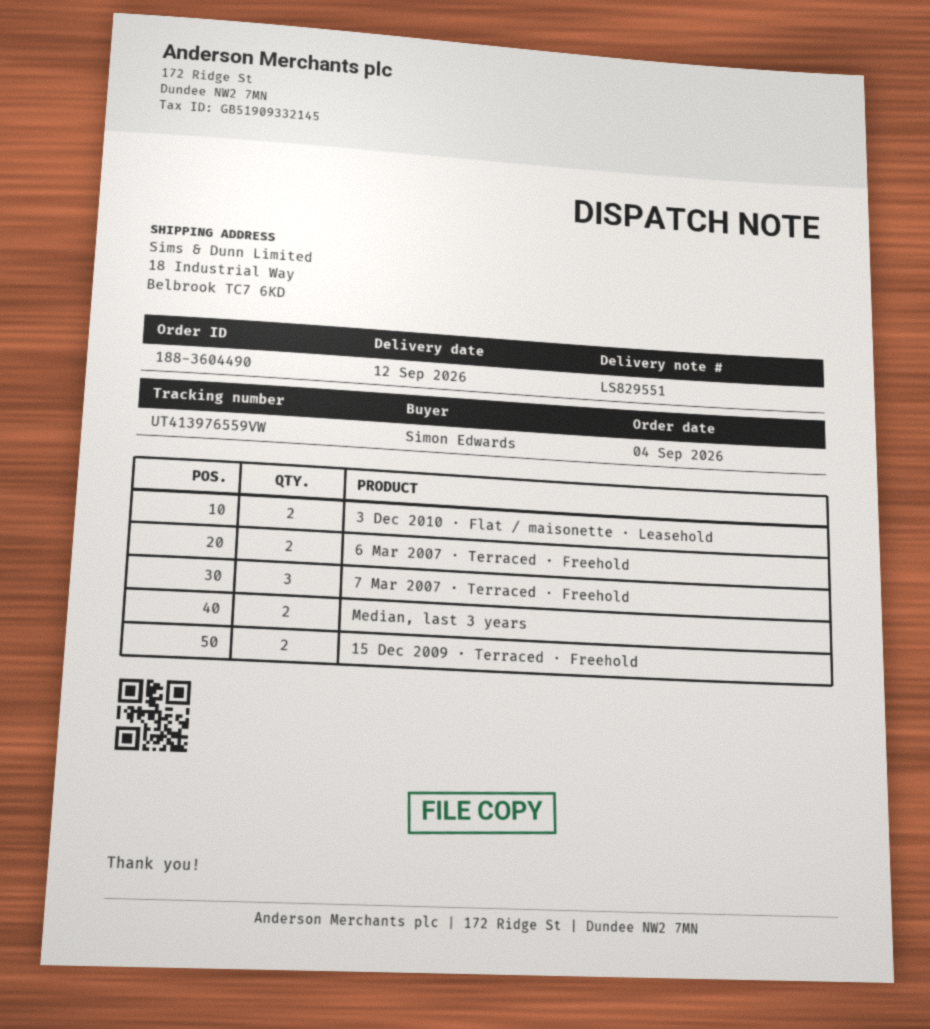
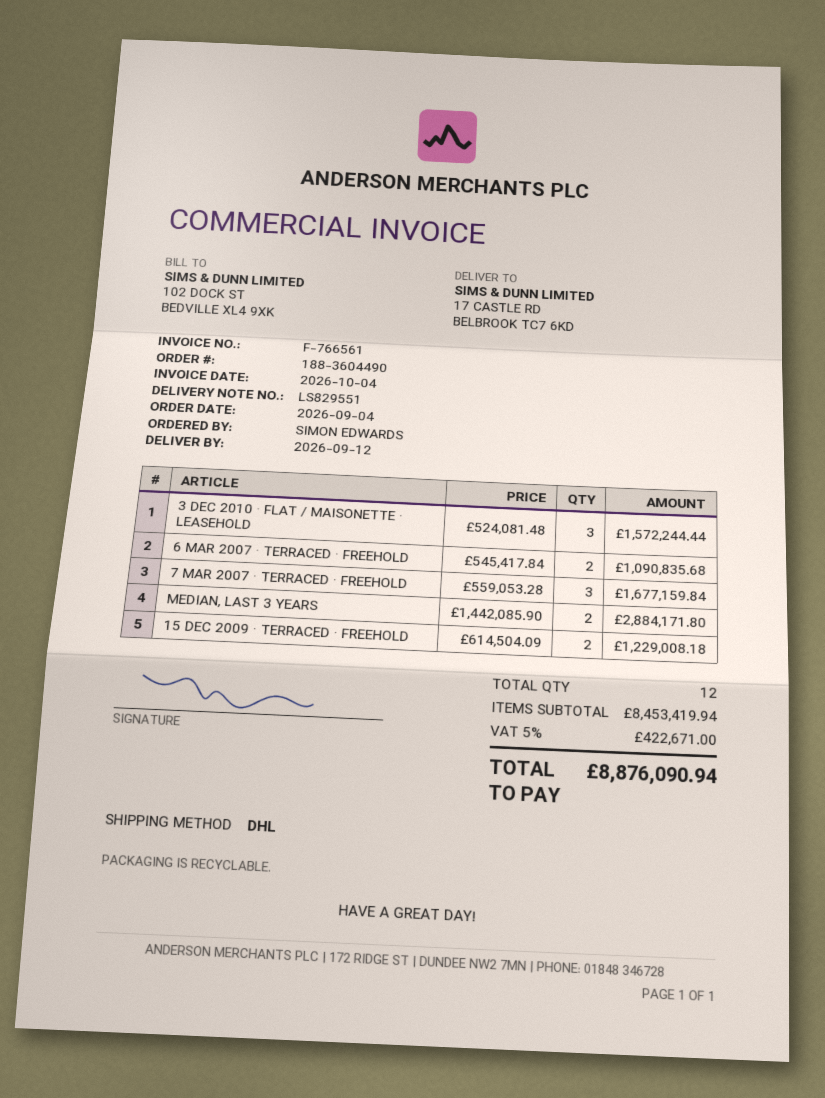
ship to: 18 Industrial Way, Belbrook TC7 6KD -> 17 CASTLE RD, BELBROOK TC7 6KD
3 Dec 2010 · Flat / maisonette · Leasehold: 2 -> 3

